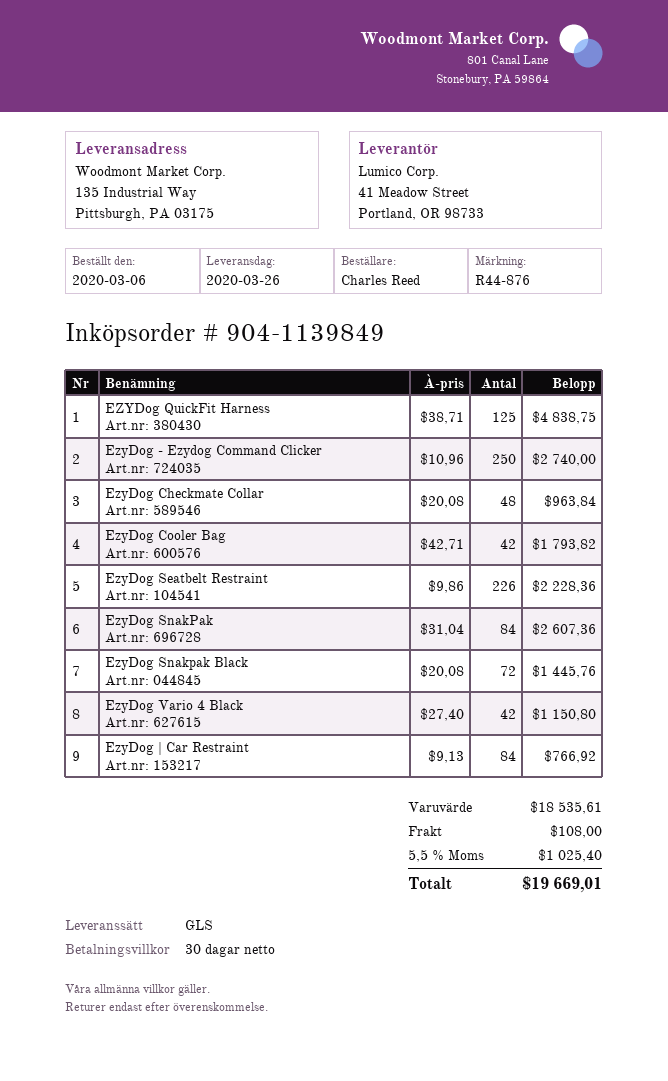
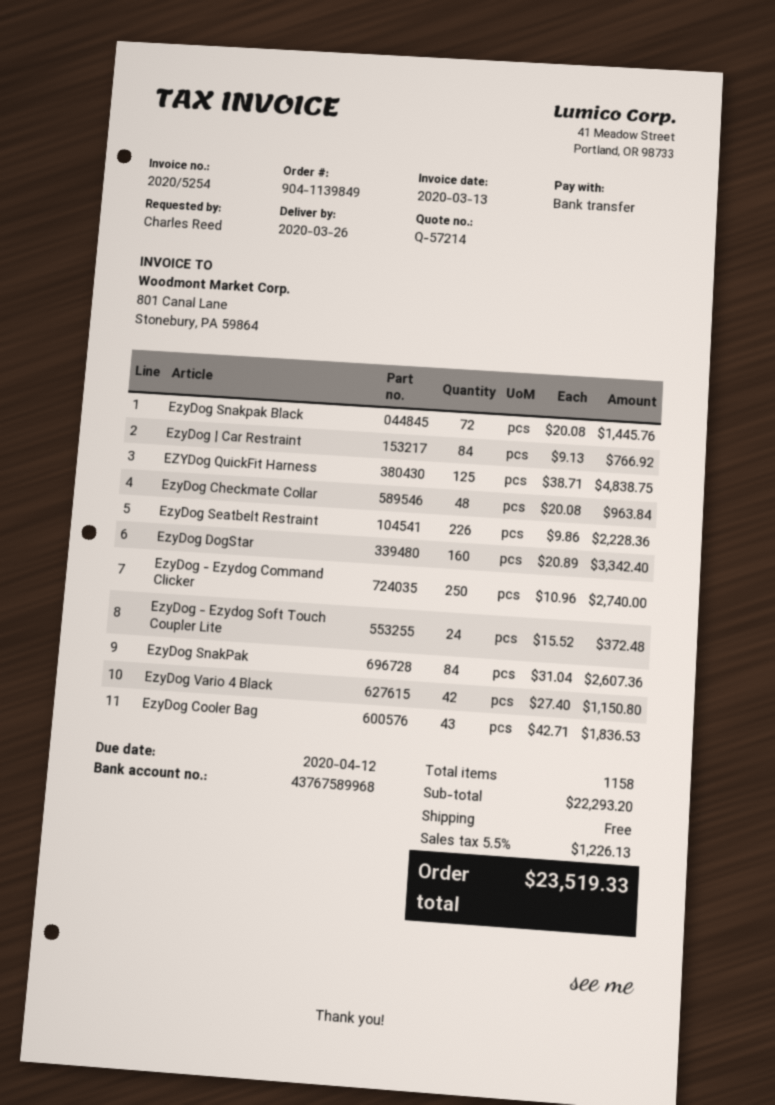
EzyDog Cooler Bag: 42 x 42.71 = 1793.82 -> 43 x 42.71 = 1836.53
EzyDog DogStar: none -> 160 x 20.89 = 3342.40
EzyDog - Ezydog Soft Touch Coupler Lite: none -> 24 x 15.52 = 372.48
subtotal: 18535.61 -> 22293.20
shipping: 108.00 -> 0.00
tax: 5.5% = 1025.40 -> 5.5% = 1226.13
total: 19669.01 -> 23519.33

